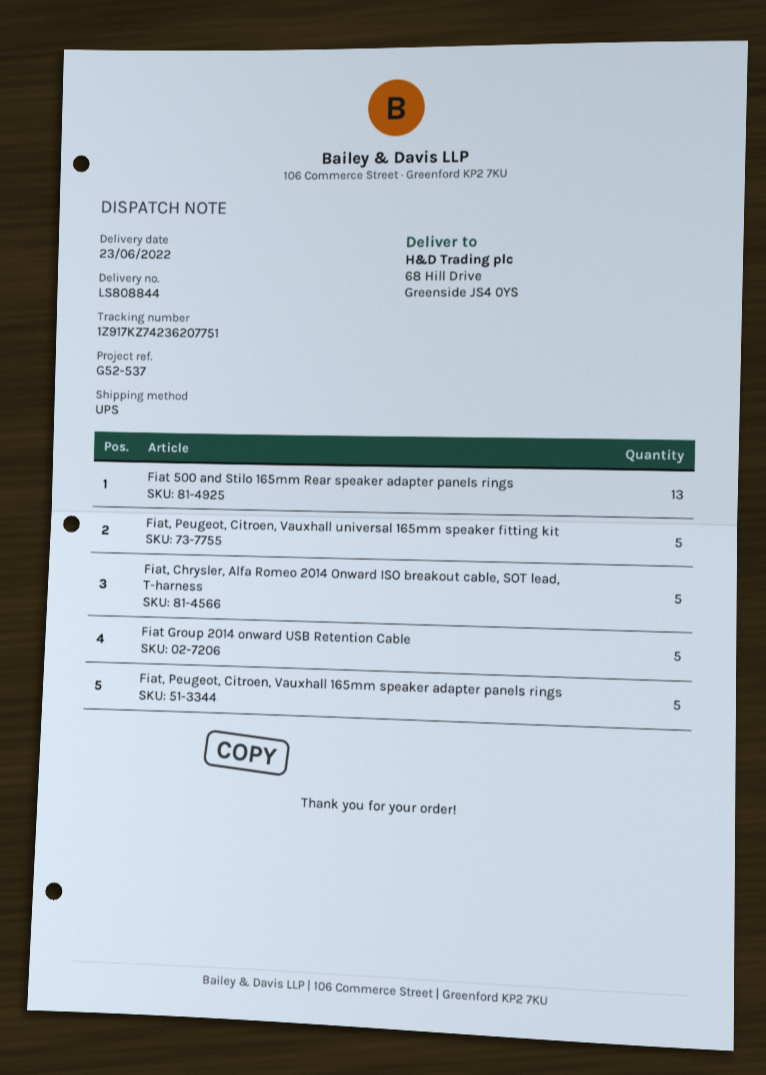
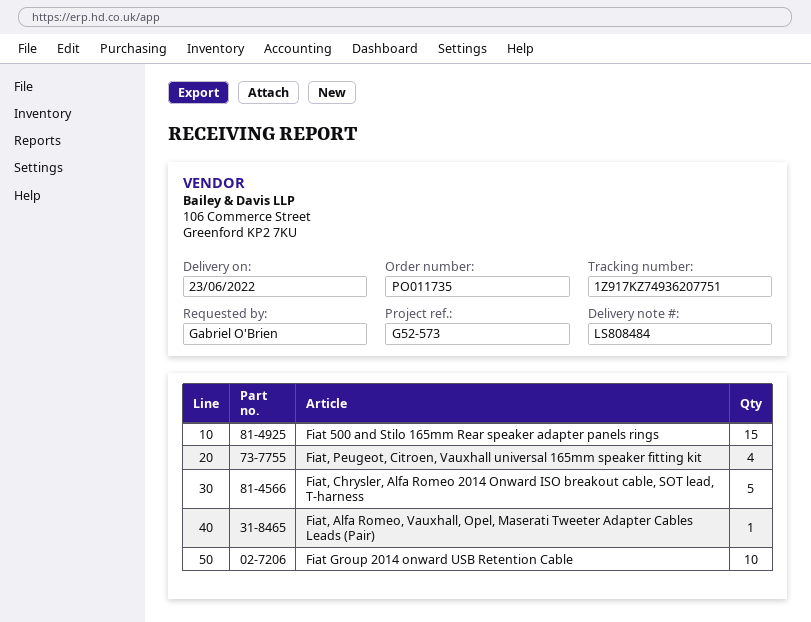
delivery note number: LS808844 -> LS808484
reference: G52-537 -> G52-573
tracking number: 1Z917KZ74236207751 -> 1Z917KZ74936207751
Fiat 500 and Stilo 165mm Rear speaker adapter panels rings: 13 -> 15
Fiat, Peugeot, Citroen, Vauxhall universal 165mm speaker fitting kit: 5 -> 4
Fiat Group 2014 onward USB Retention Cable: 5 -> 10
Fiat, Peugeot, Citroen, Vauxhall 165mm speaker adapter panels rings: 5 -> none
Fiat, Alfa Romeo, Vauxhall, Opel, Maserati Tweeter Adapter Cables Leads (Pair): none -> 1

